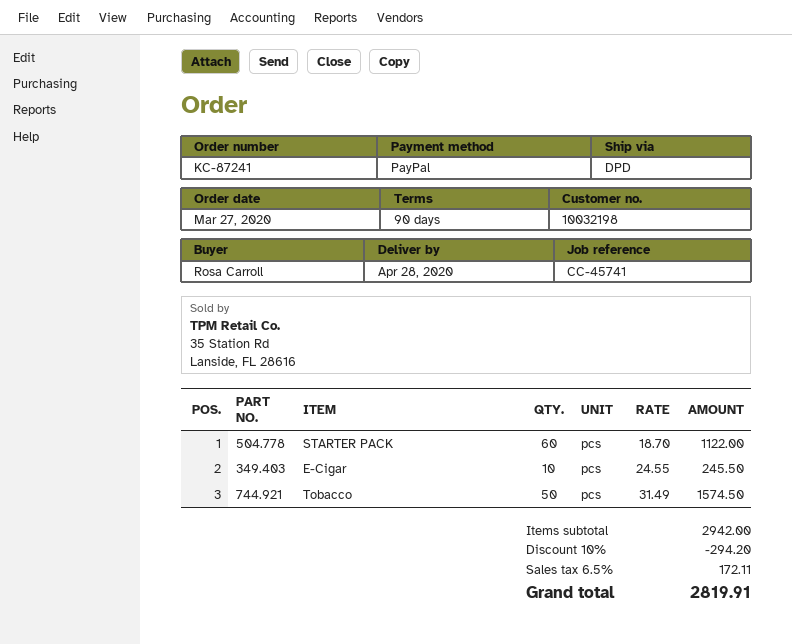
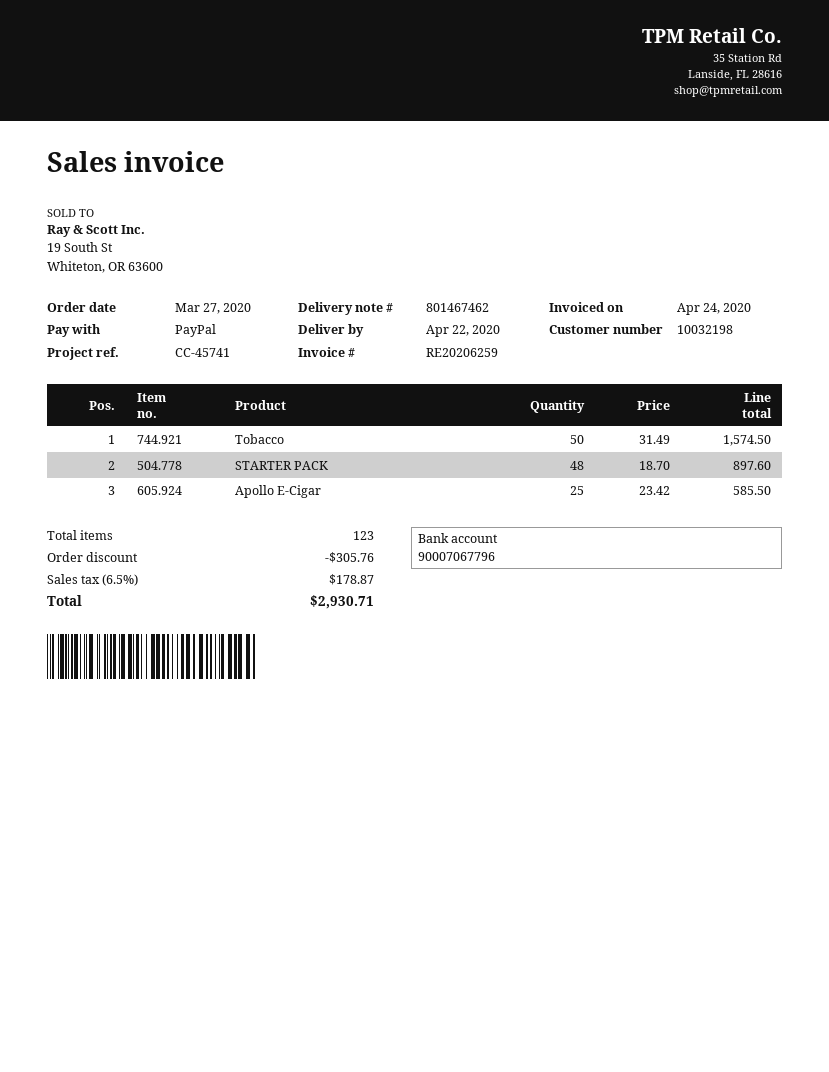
delivery date: 2020-04-28 -> 2020-04-22
STARTER PACK: 60 x 18.70 = 1122.00 -> 48 x 18.70 = 897.60
E-Cigar: 10 x 24.55 = 245.50 -> none
Apollo E-Cigar: none -> 25 x 23.42 = 585.50
discount: 294.20 -> 305.76
tax: 6.5% = 172.11 -> 6.5% = 178.87
total: 2819.91 -> 2930.71

